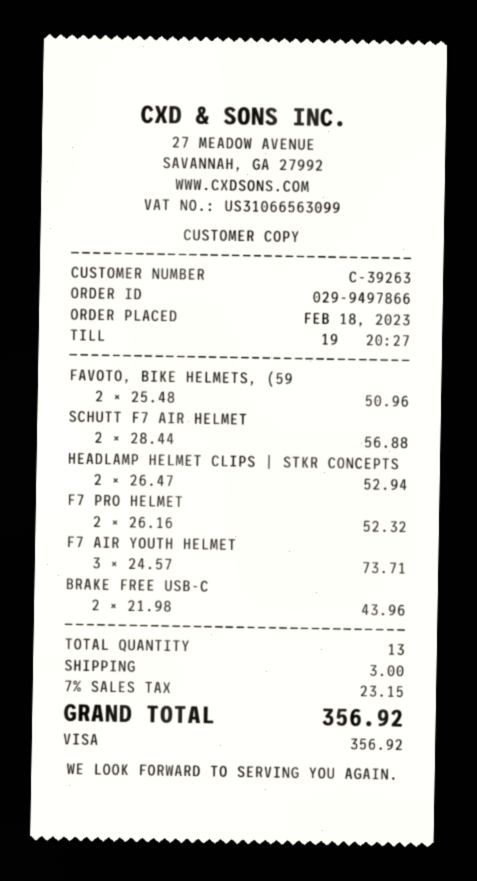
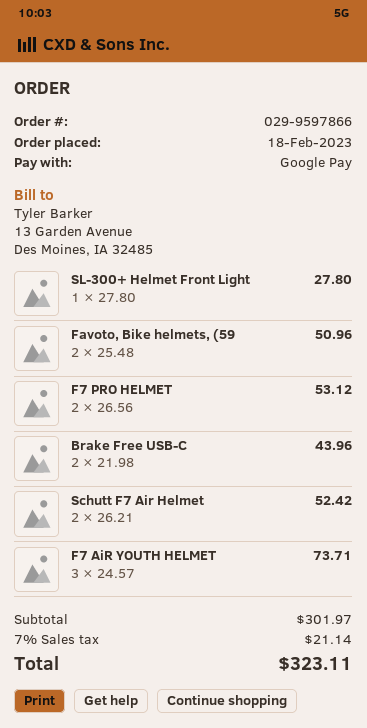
order number: 029-9497866 -> 029-9597866
payment method: Visa -> Google Pay
SCHUTT F7 AIR HELMET: 2 x 28.44 = 56.88 -> 2 x 26.21 = 52.42
HEADLAMP HELMET CLIPS | STKR CONCEPTS: 2 x 26.47 = 52.94 -> none
F7 PRO HELMET: 2 x 26.16 = 52.32 -> 2 x 26.56 = 53.12
SL-300+ Helmet Front Light: none -> 1 x 27.80 = 27.80
shipping: 3.00 -> none
tax: 7% = 23.15 -> 7% = 21.14
total: 356.92 -> 323.11

